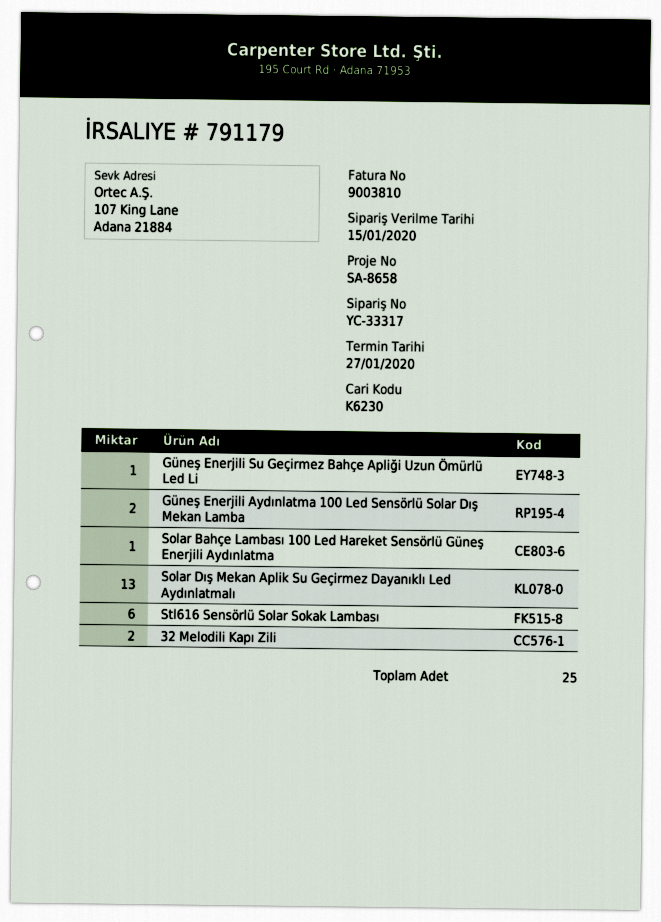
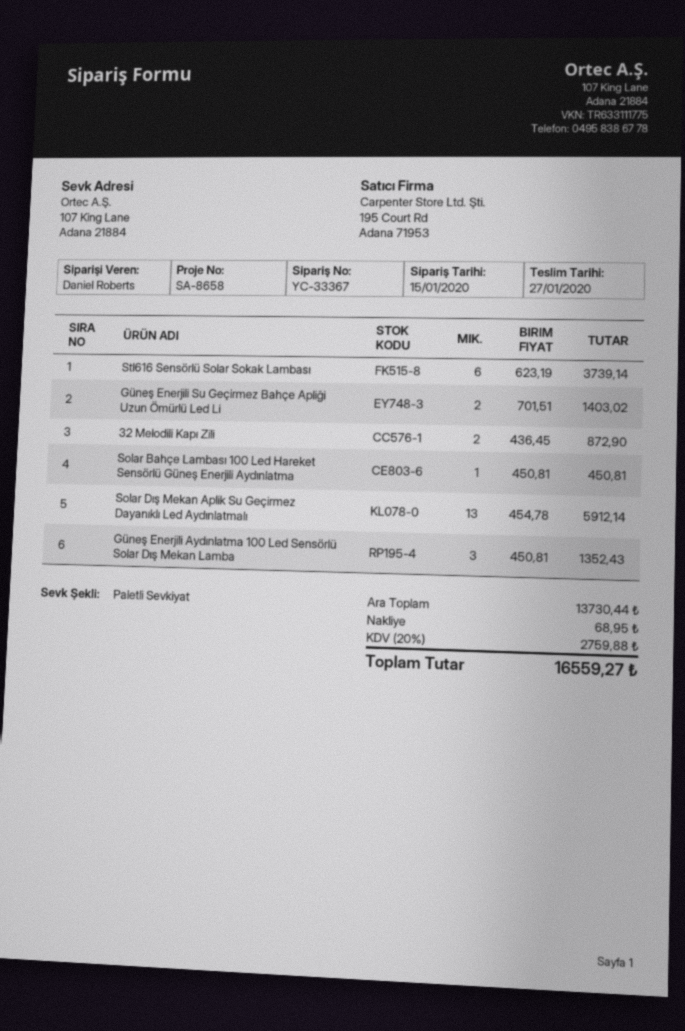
order number: YC-33317 -> YC-33367
Güneş Enerjili Su Geçirmez Bahçe Apliği Uzun Ömürlü Led Li: 1 -> 2
Güneş Enerjili Aydınlatma 100 Led Sensörlü Solar Dış Mekan Lamba: 2 -> 3

